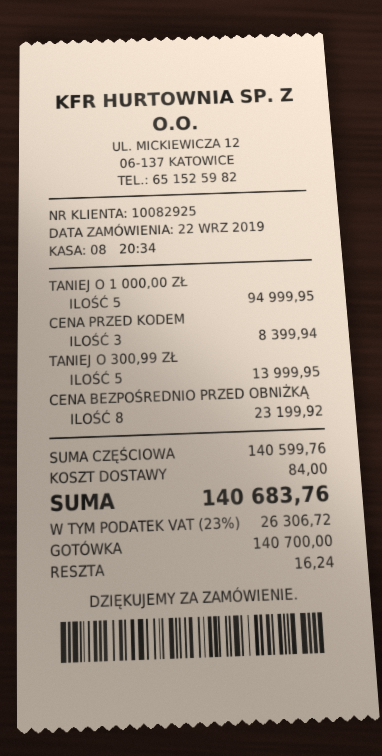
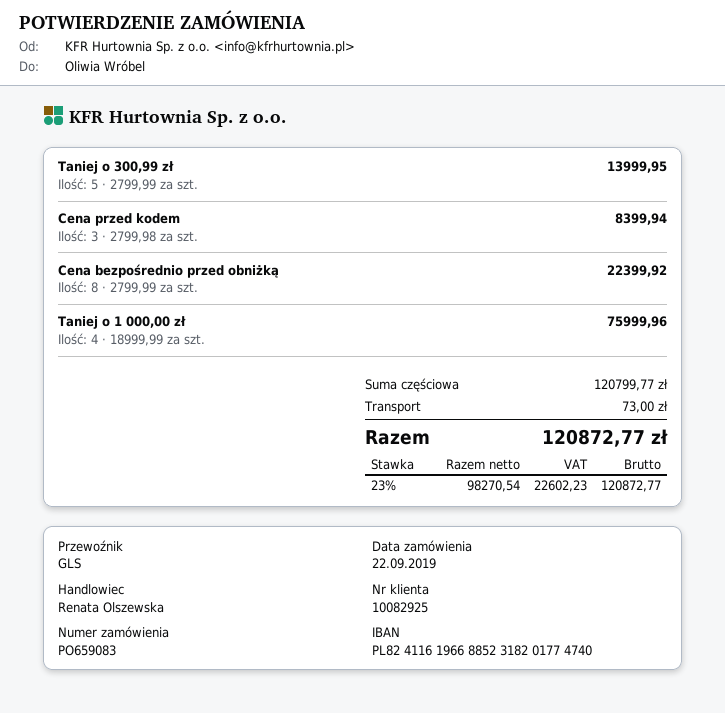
TANIEJ O 1 000,00 ZŁ: 5 for 94999.95 -> 4 for 75999.96
CENA BEZPOŚREDNIO PRZED OBNIŻKĄ: 8 for 23199.92 -> 8 for 22399.92
subtotal: 140599.76 -> 120799.77
shipping: 84.00 -> 73.00
tax: 23% = 26306.72 -> 23% = 22602.23
total: 140683.76 -> 120872.77

